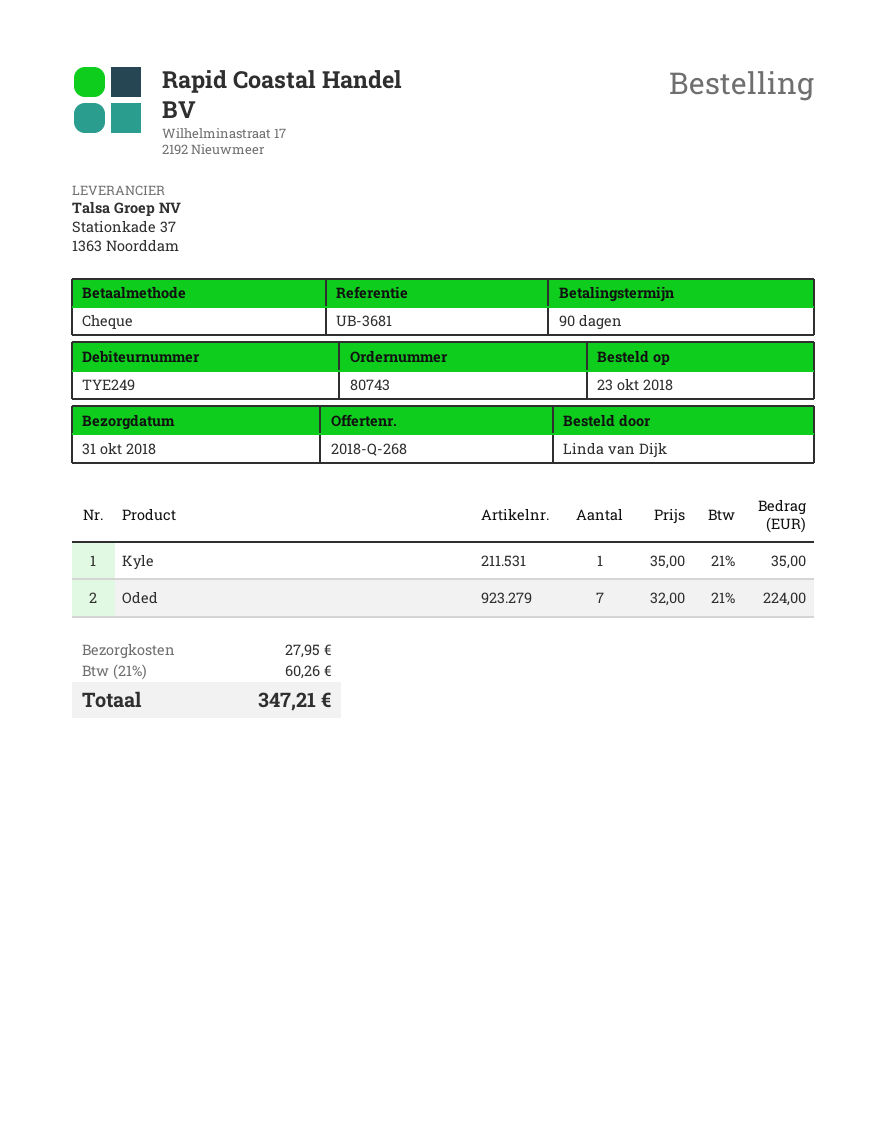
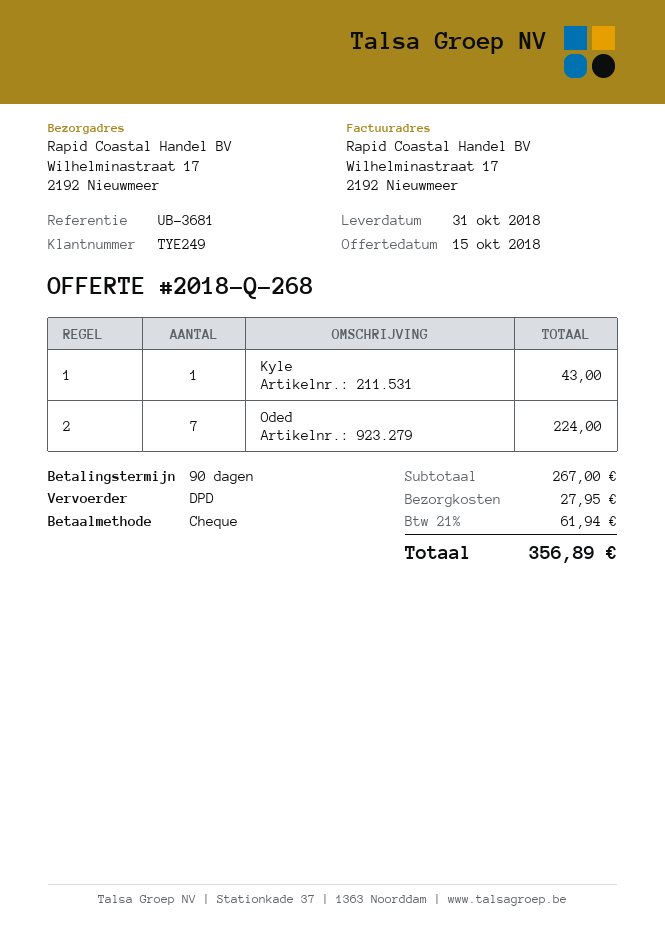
Kyle: 1 for 35.00 -> 1 for 43.00
tax: 21% = 60.26 -> 21% = 61.94
total: 347.21 -> 356.89

